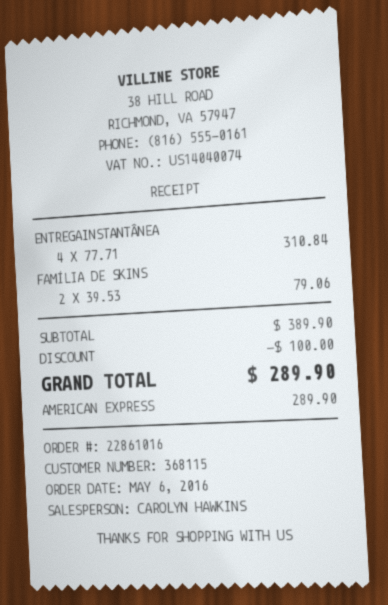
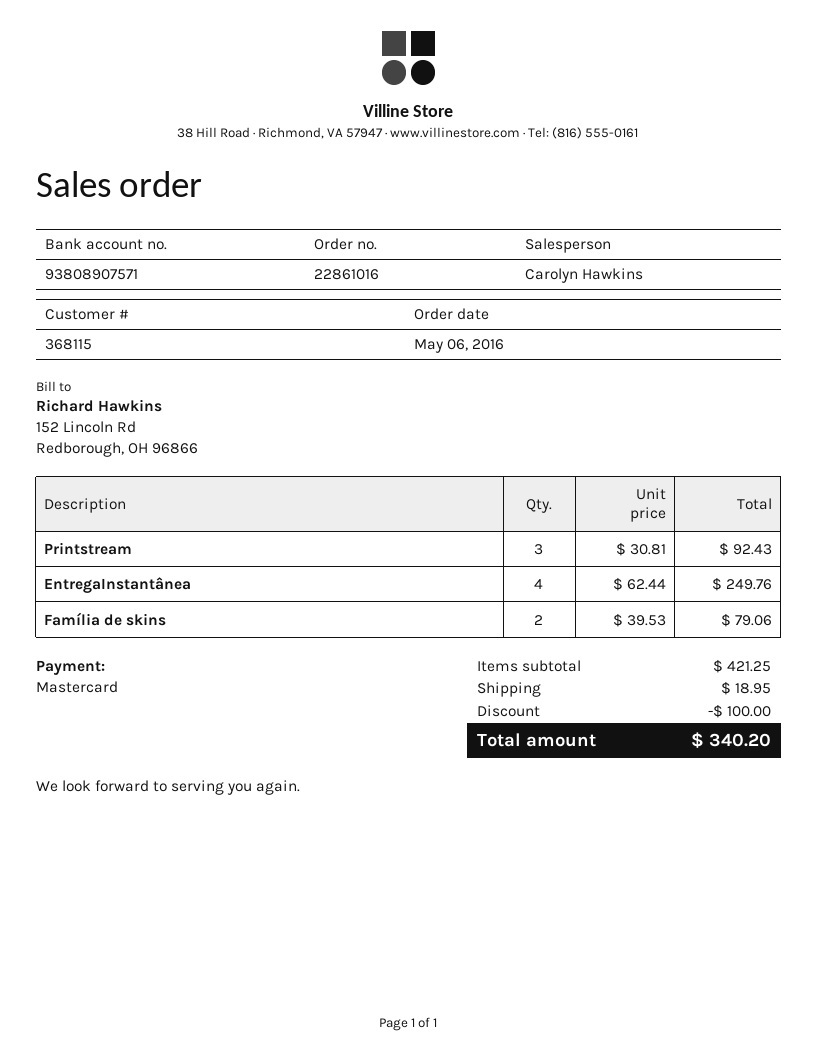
payment method: American Express -> Mastercard
ENTREGAINSTANTÂNEA: 4 x 77.71 = 310.84 -> 4 x 62.44 = 249.76
Printstream: none -> 3 x 30.81 = 92.43
subtotal: 389.90 -> 421.25
shipping: none -> 18.95
total: 289.90 -> 340.20

